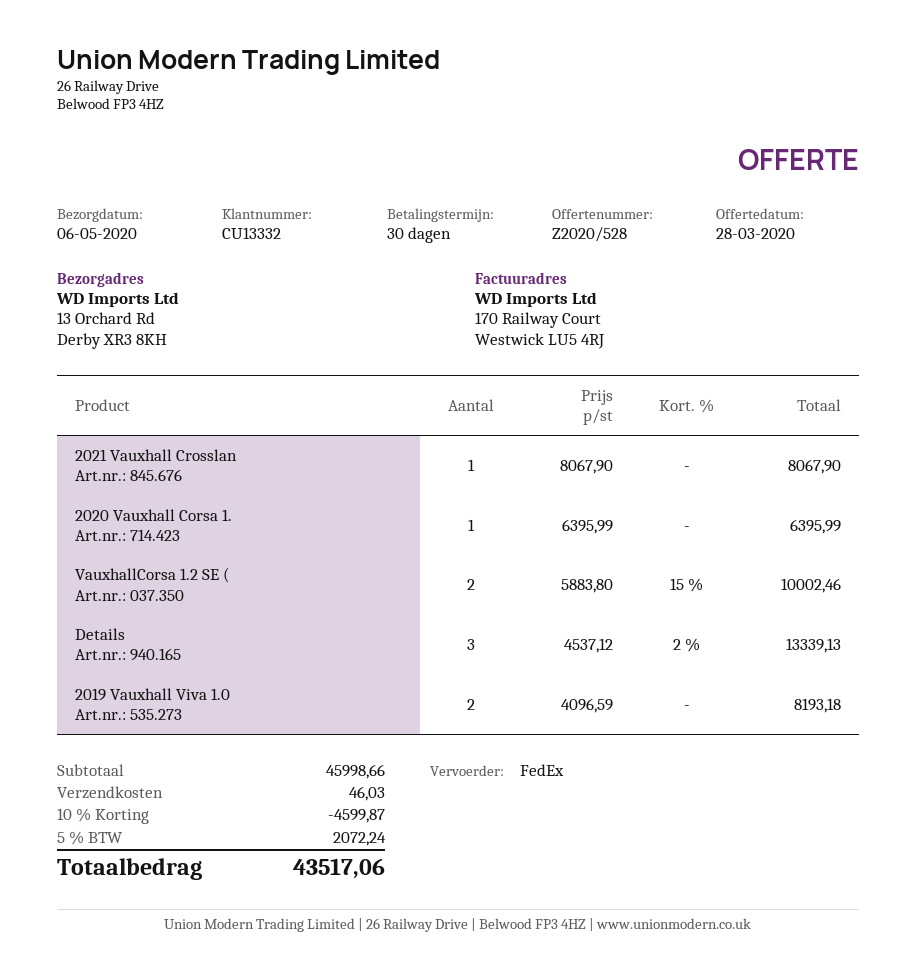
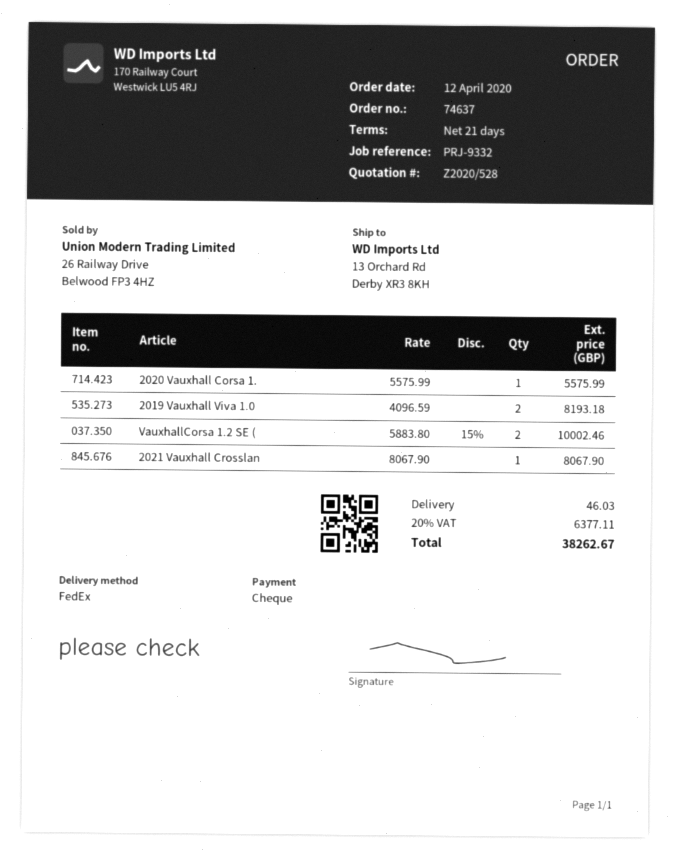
payment terms: 30 days -> 21 days
2020 Vauxhall Corsa 1.: 1 x 6395.99 = 6395.99 -> 1 x 5575.99 = 5575.99
Details: 3 x 4537.12 - 2% = 13339.13 -> none
discount: 10% = 4599.87 -> none
tax: 5% = 2072.24 -> 20% = 6377.11
total: 43517.06 -> 38262.67

